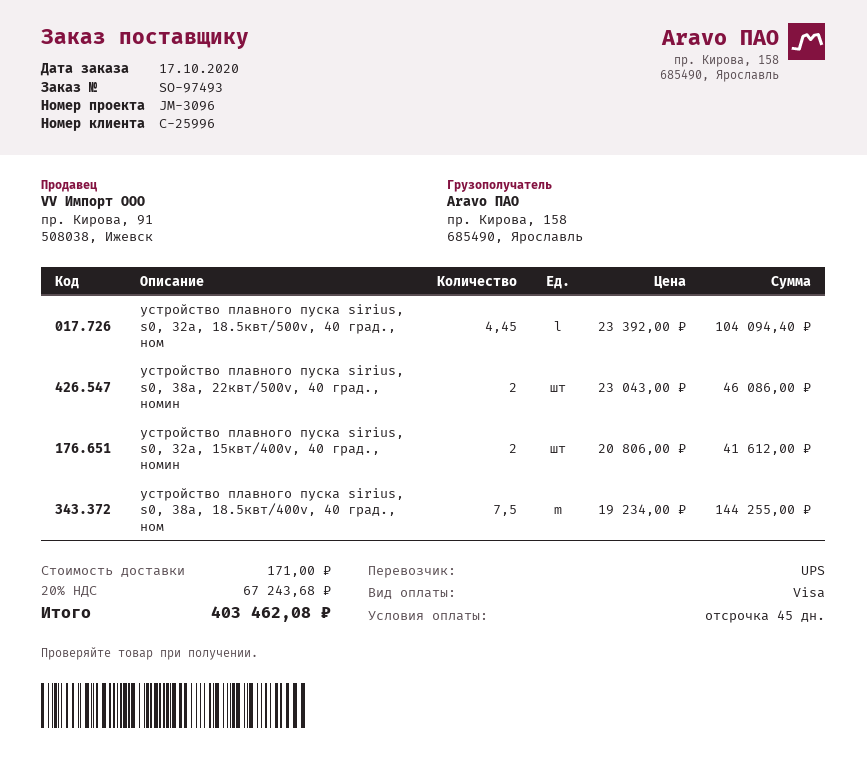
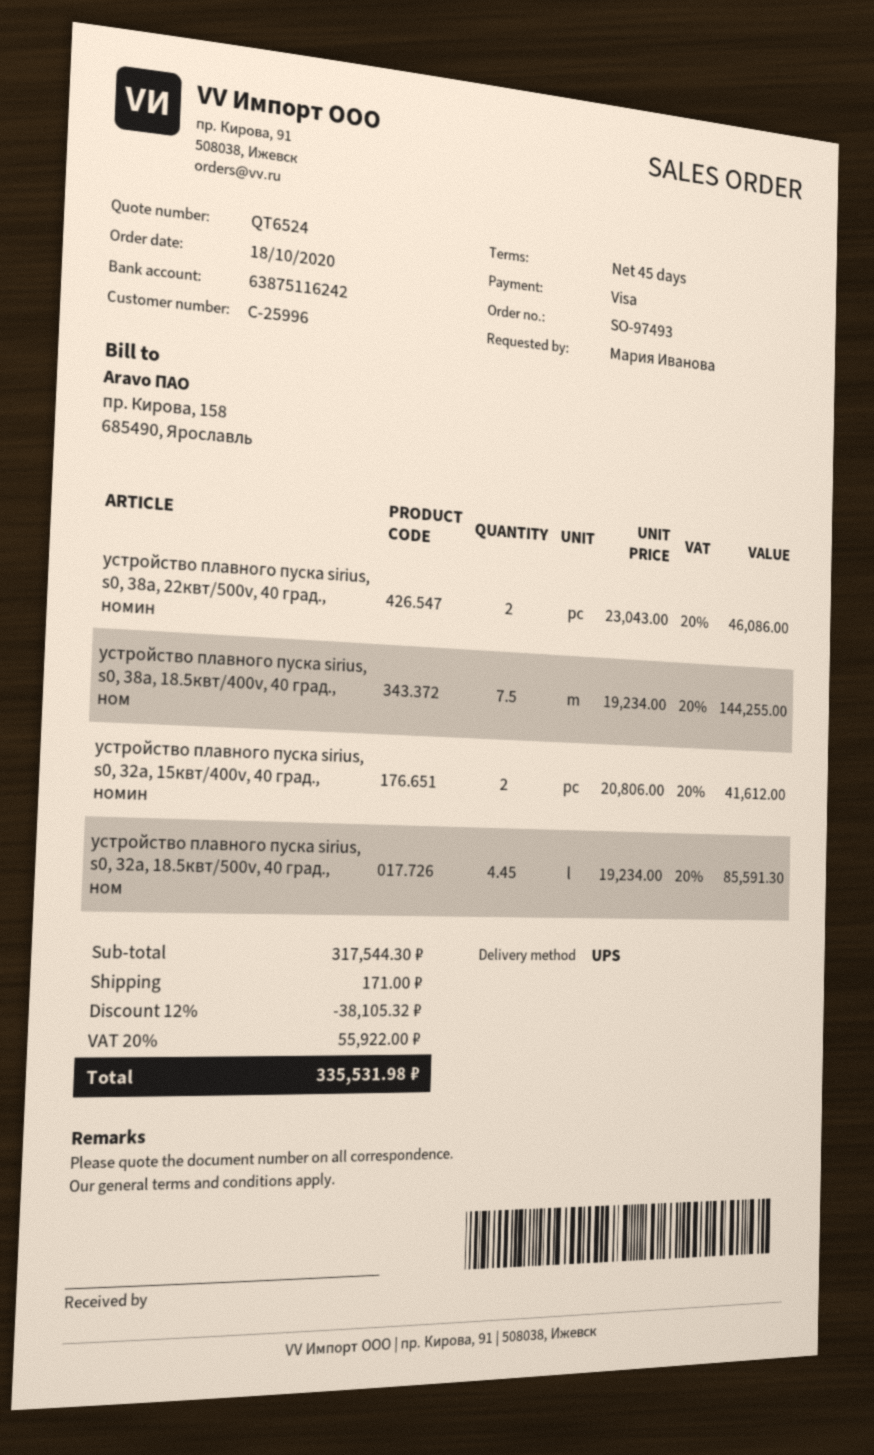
order date: 2020-10-17 -> 2020-10-18
устройство плавного пуска sirius, s0, 32a, 18.5квт/500v, 40 град., ном: 4.45 x 23392.00 = 104094.40 -> 4.45 x 19234.00 = 85591.30
discount: none -> 12% = 38105.32
tax: 20% = 67243.68 -> 20% = 55922.00
total: 403462.08 -> 335531.98

